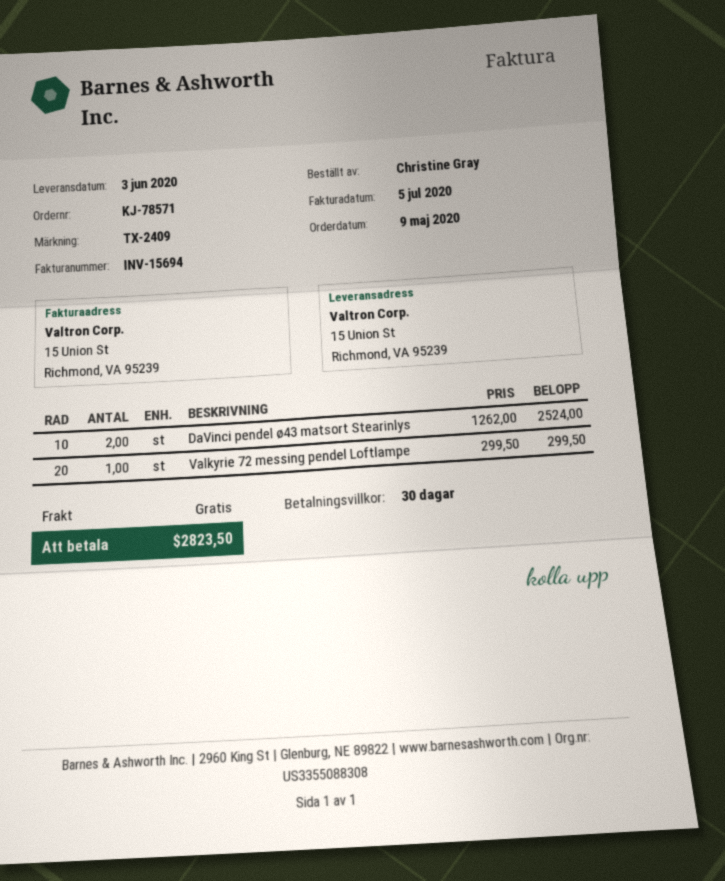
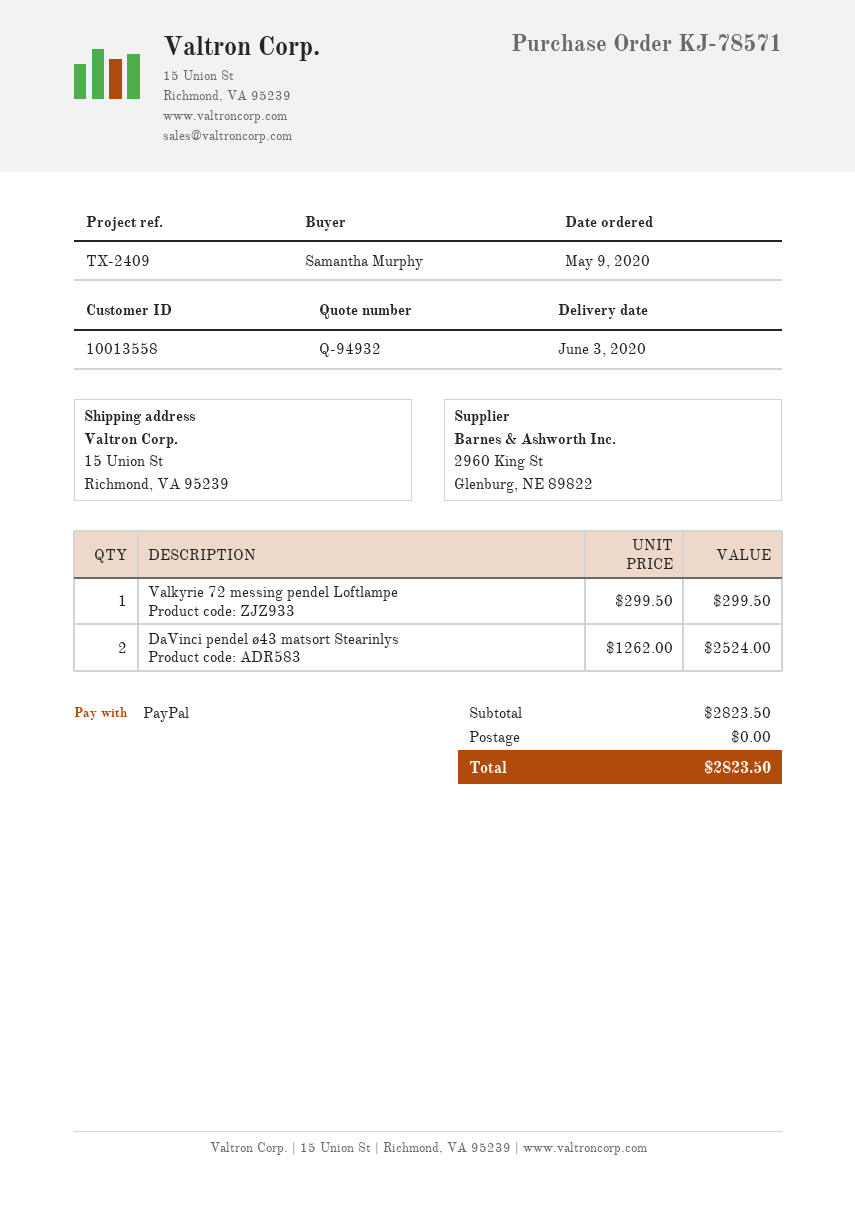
ordered by: Christine Gray -> Samantha Murphy

